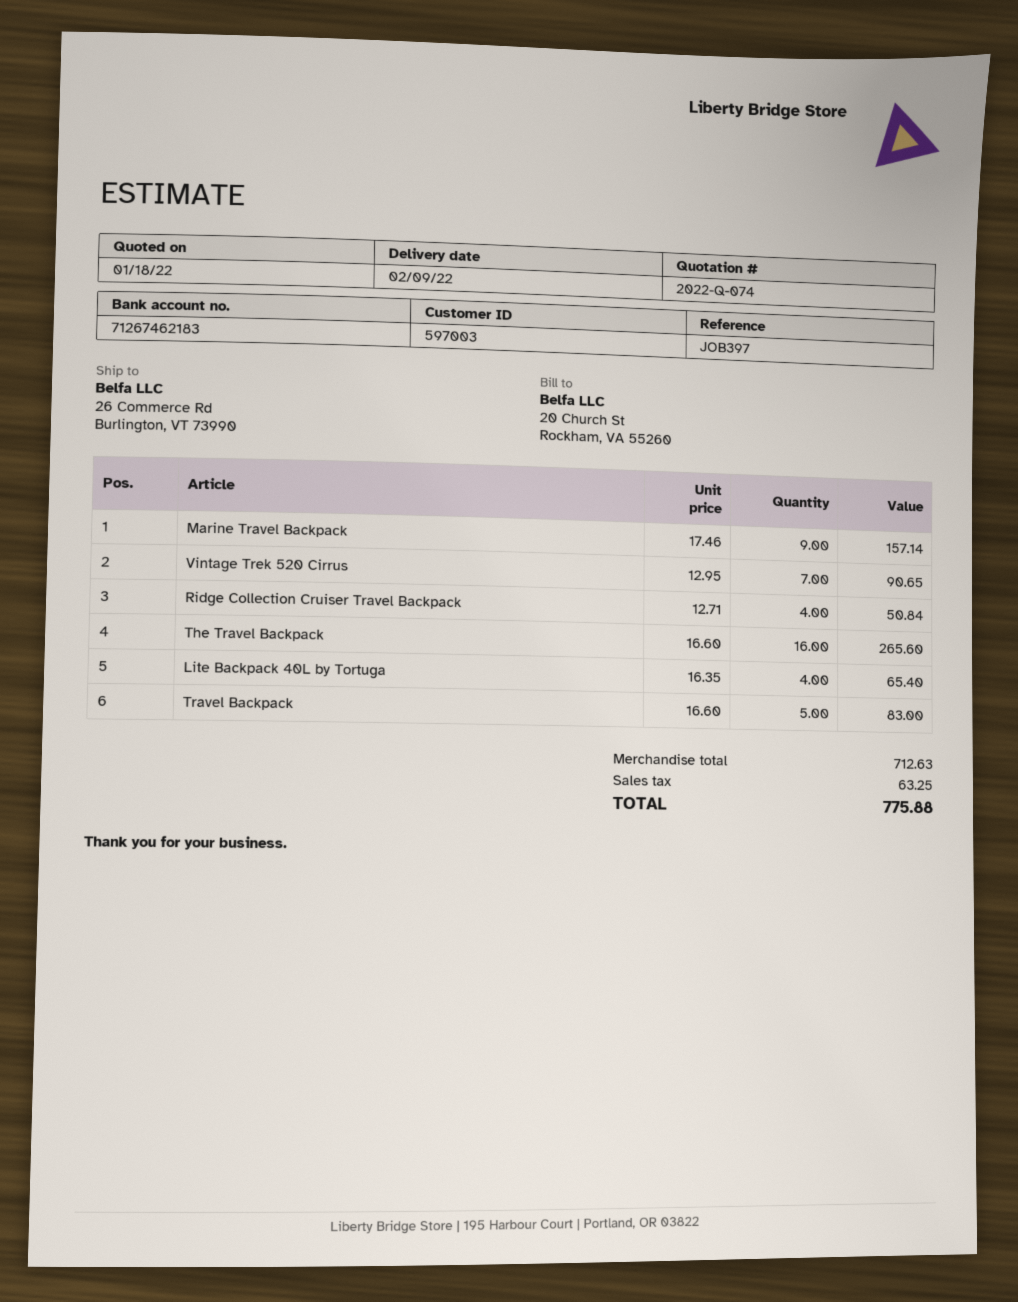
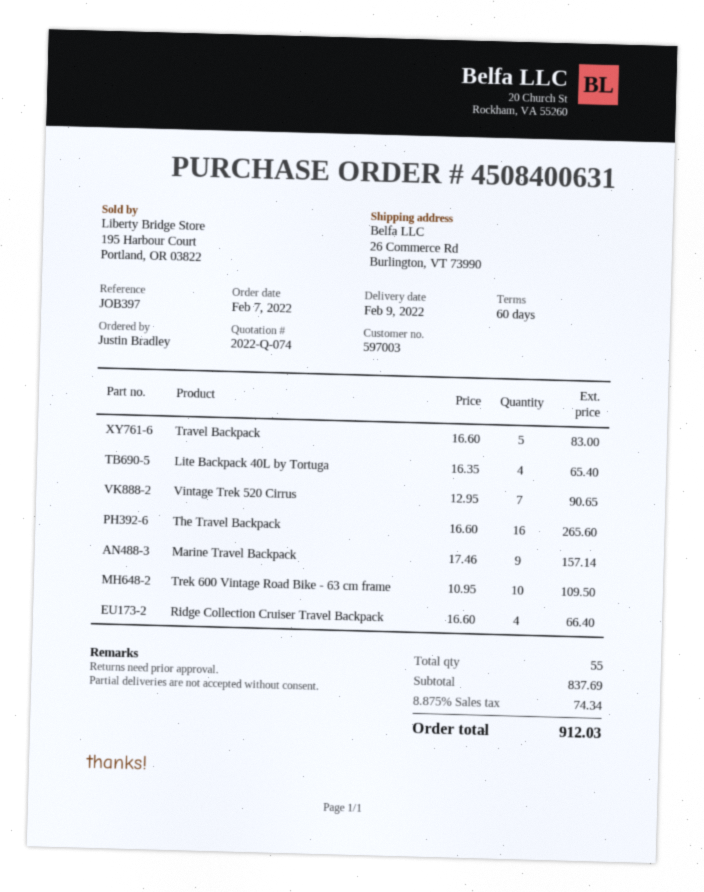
Ridge Collection Cruiser Travel Backpack: 4 x 12.71 = 50.84 -> 4 x 16.60 = 66.40
Trek 600 Vintage Road Bike - 63 cm frame: none -> 10 x 10.95 = 109.50
subtotal: 712.63 -> 837.69
tax: 63.25 -> 74.34
total: 775.88 -> 912.03

